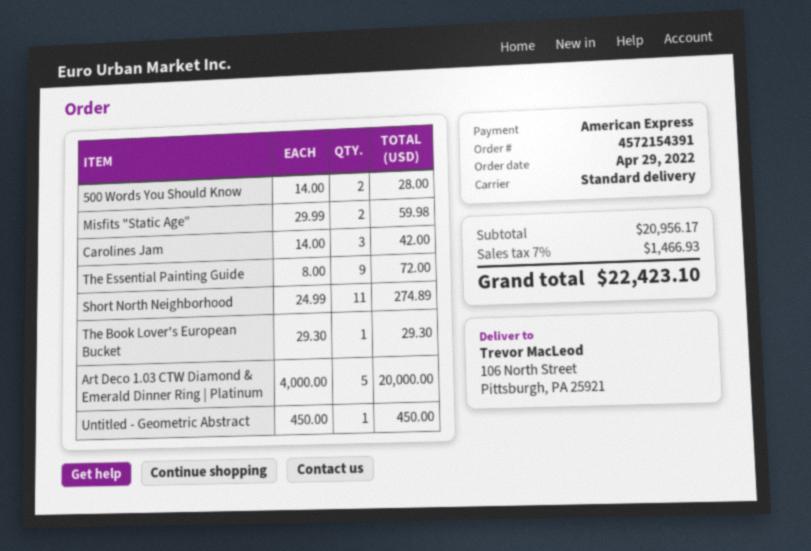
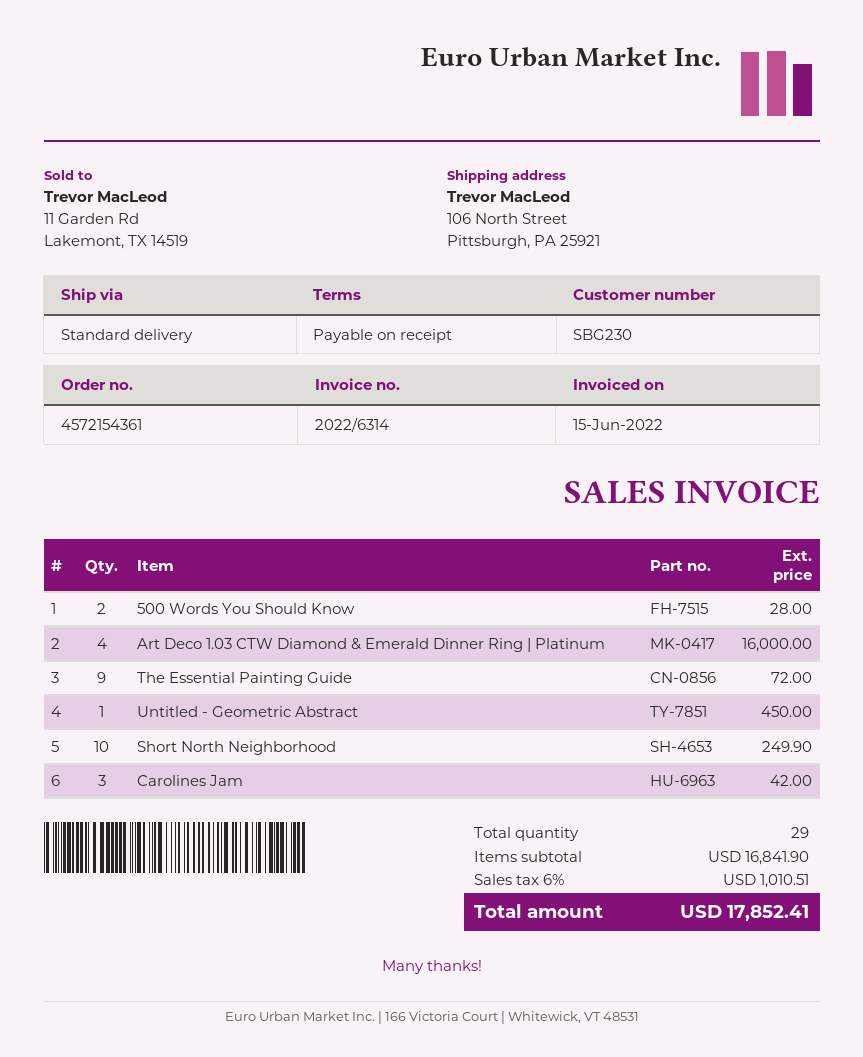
order number: 4572154391 -> 4572154361
Misfits "Static Age": 2 for 59.98 -> none
Short North Neighborhood: 11 for 274.89 -> 10 for 249.90
The Book Lover's European Bucket: 1 for 29.30 -> none
Art Deco 1.03 CTW Diamond & Emerald Dinner Ring | Platinum: 5 for 20000.00 -> 4 for 16000.00
subtotal: 20956.17 -> 16841.90
tax: 7% = 1466.93 -> 6% = 1010.51
total: 22423.10 -> 17852.41

